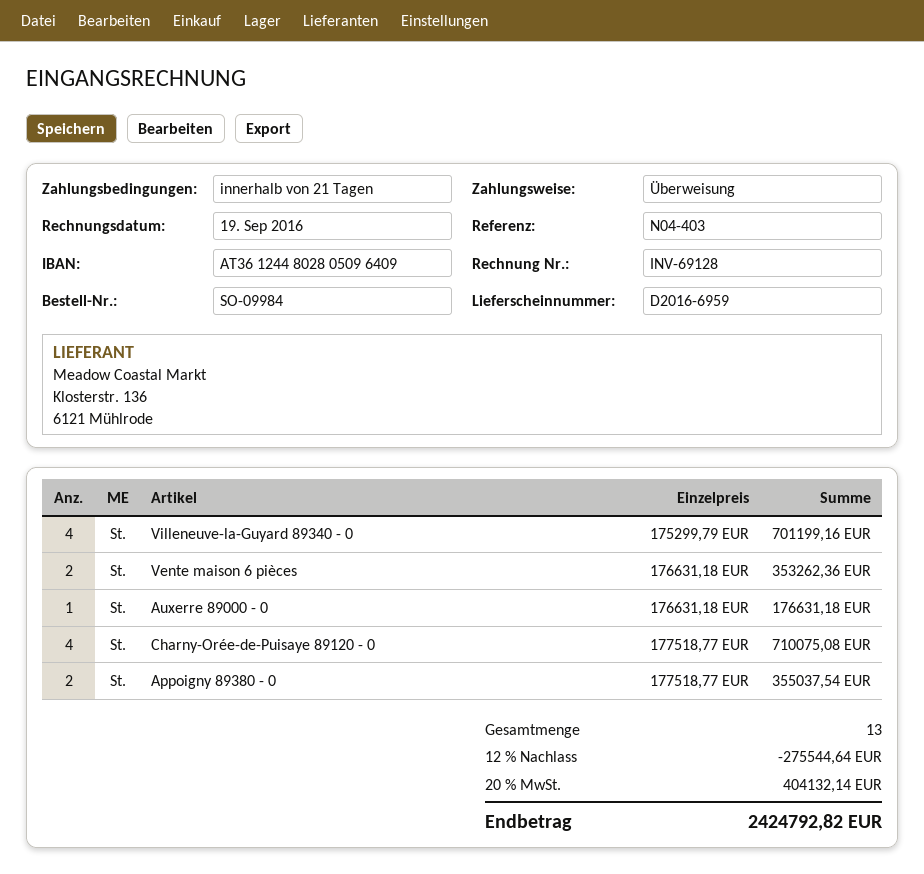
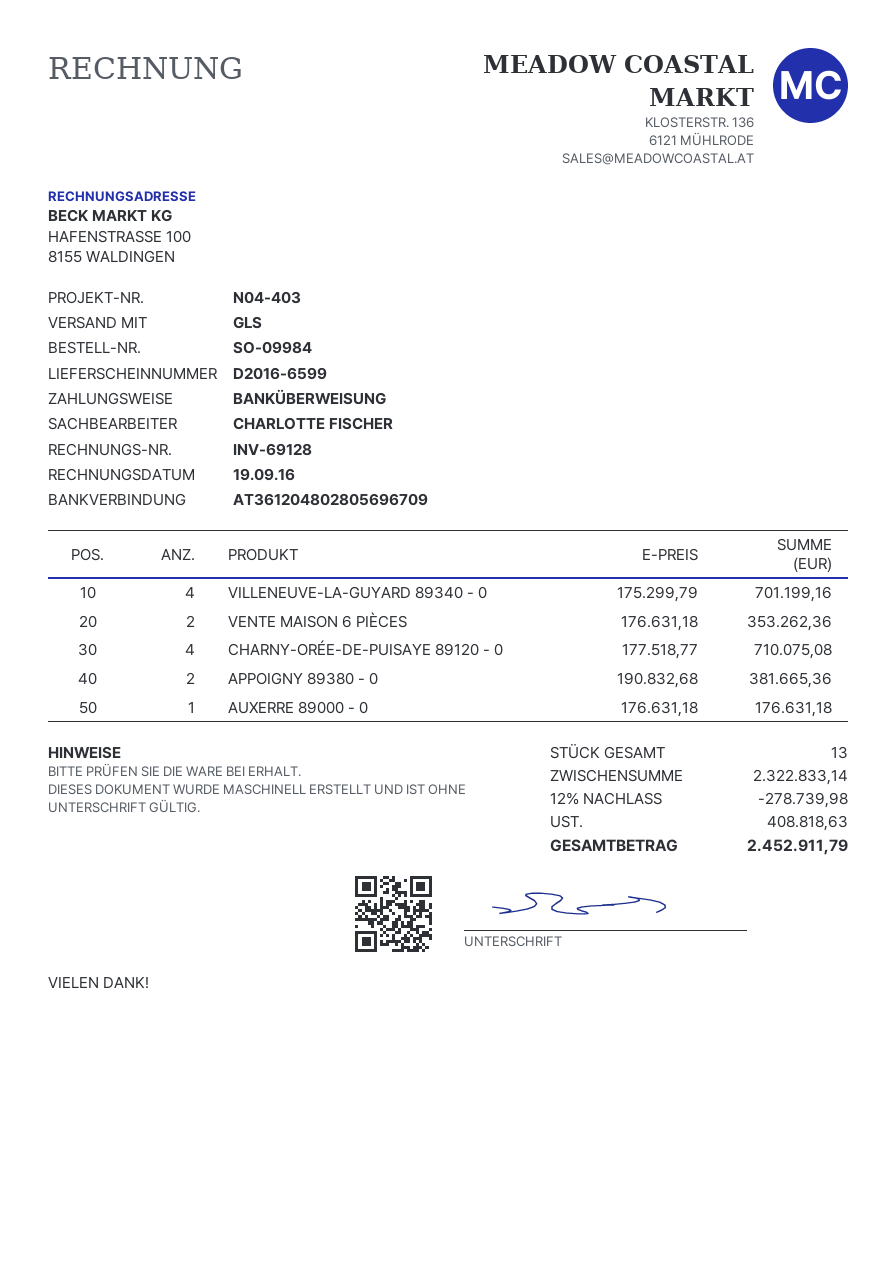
delivery note number: D2016-6959 -> D2016-6599
bank account: AT361244802805096409 -> AT361204802805696709
Appoigny 89380 - 0: 2 x 177518.77 = 355037.54 -> 2 x 190832.68 = 381665.36
discount: 12% = 275544.64 -> 12% = 278739.98
tax: 404132.14 -> 408818.63
total: 2424792.82 -> 2452911.79

